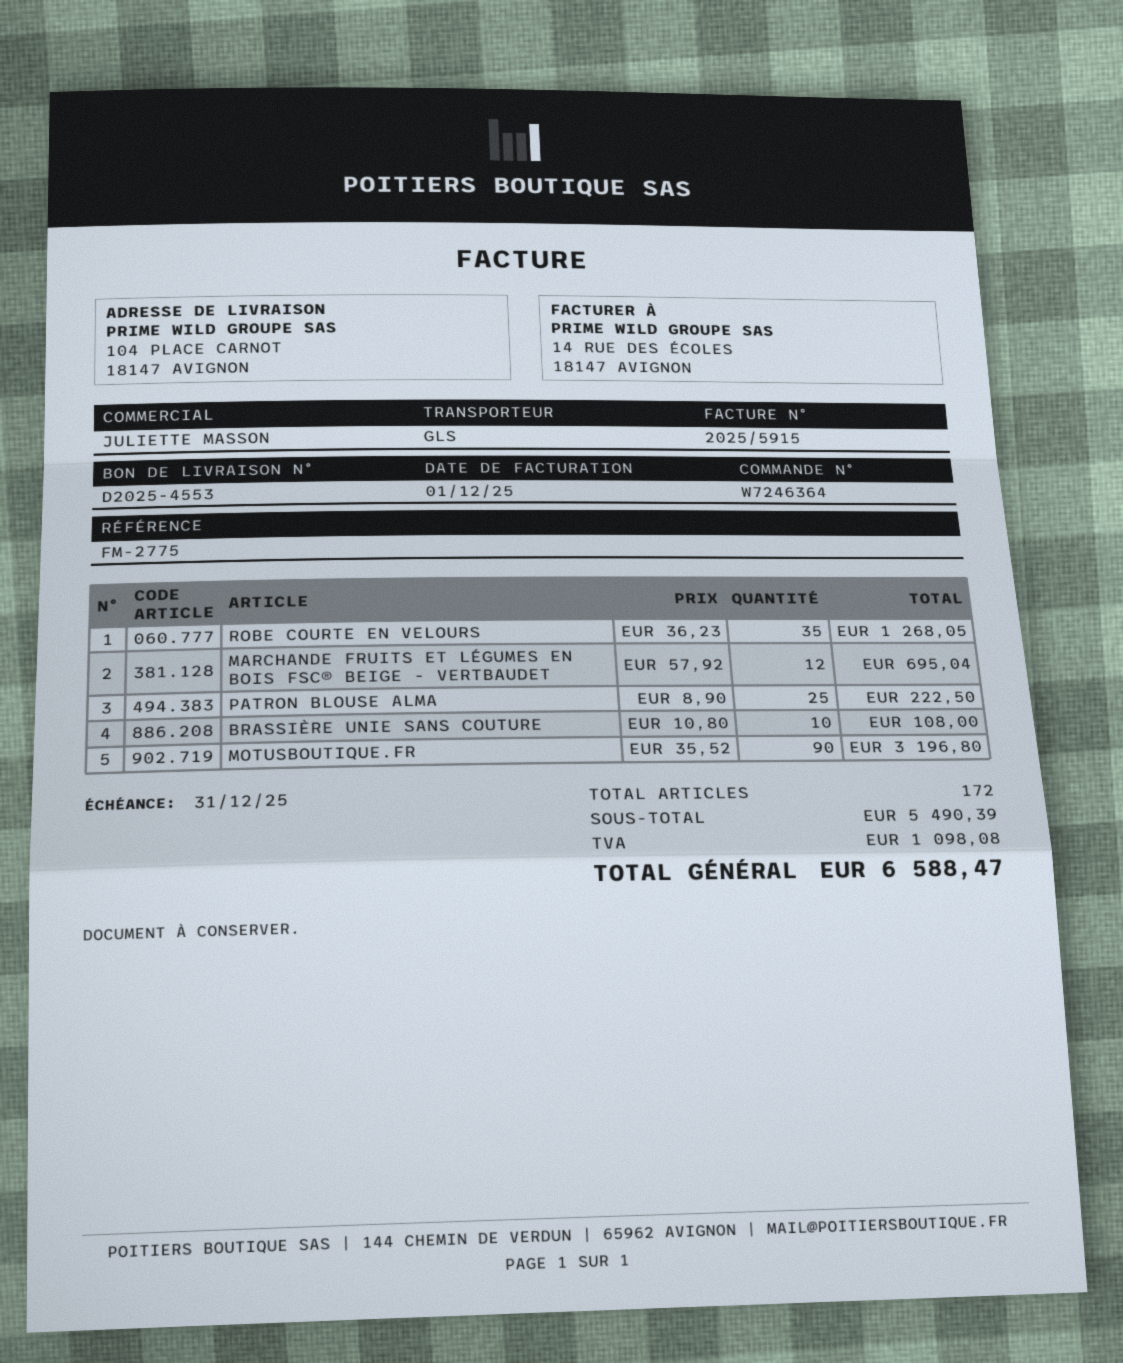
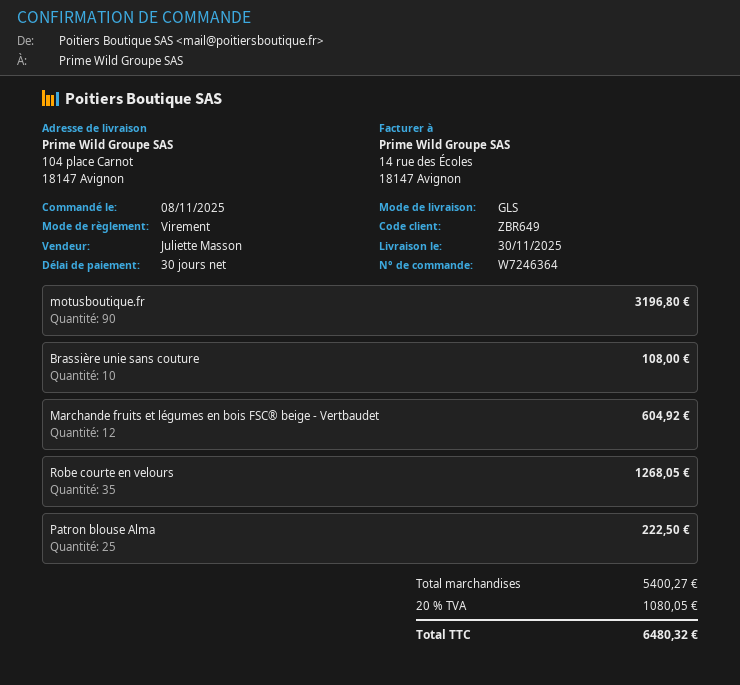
MARCHANDE FRUITS ET LÉGUMES EN BOIS FSC® BEIGE - VERTBAUDET: 12 for 695.04 -> 12 for 604.92
subtotal: 5490.39 -> 5400.27
tax: 1098.08 -> 1080.05
total: 6588.47 -> 6480.32

